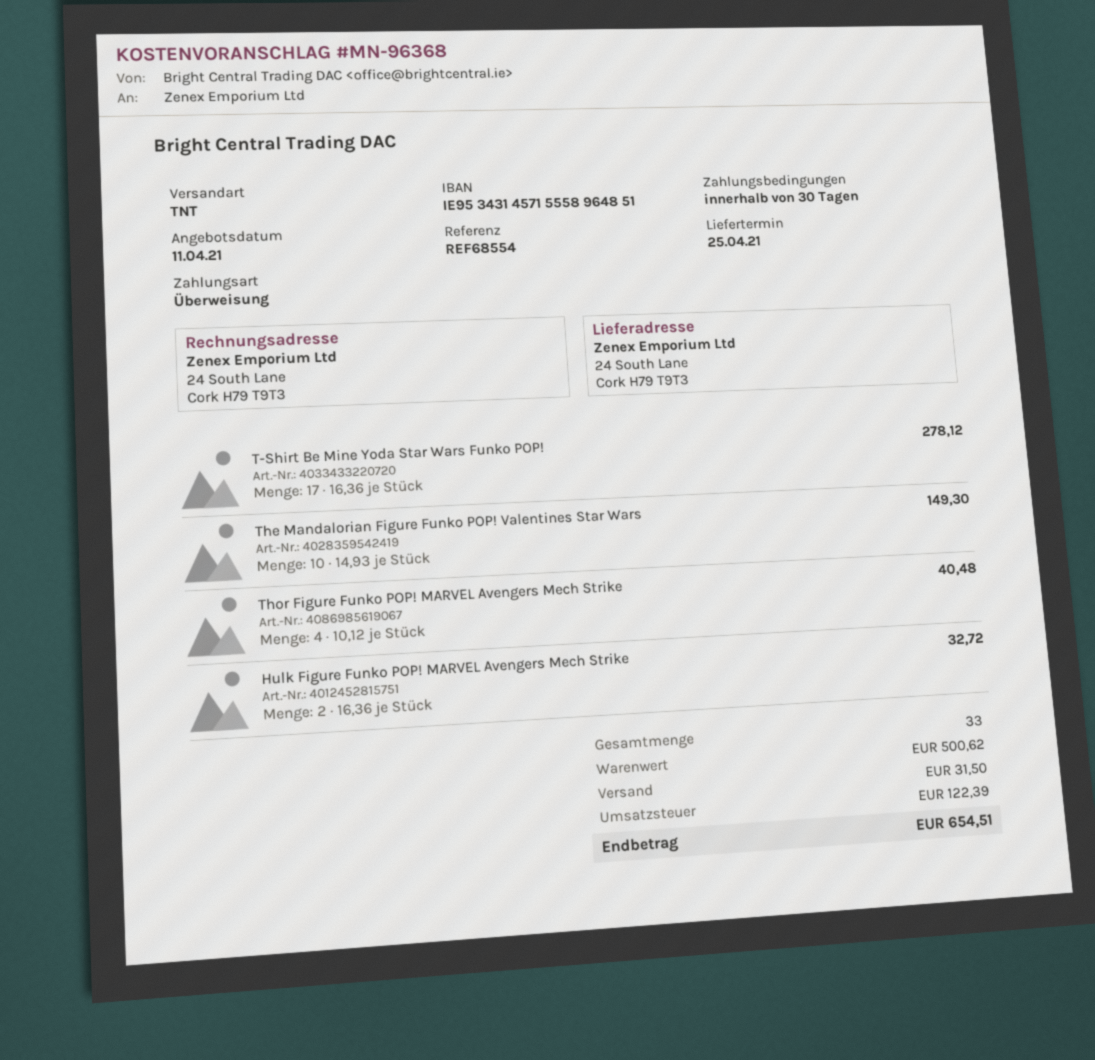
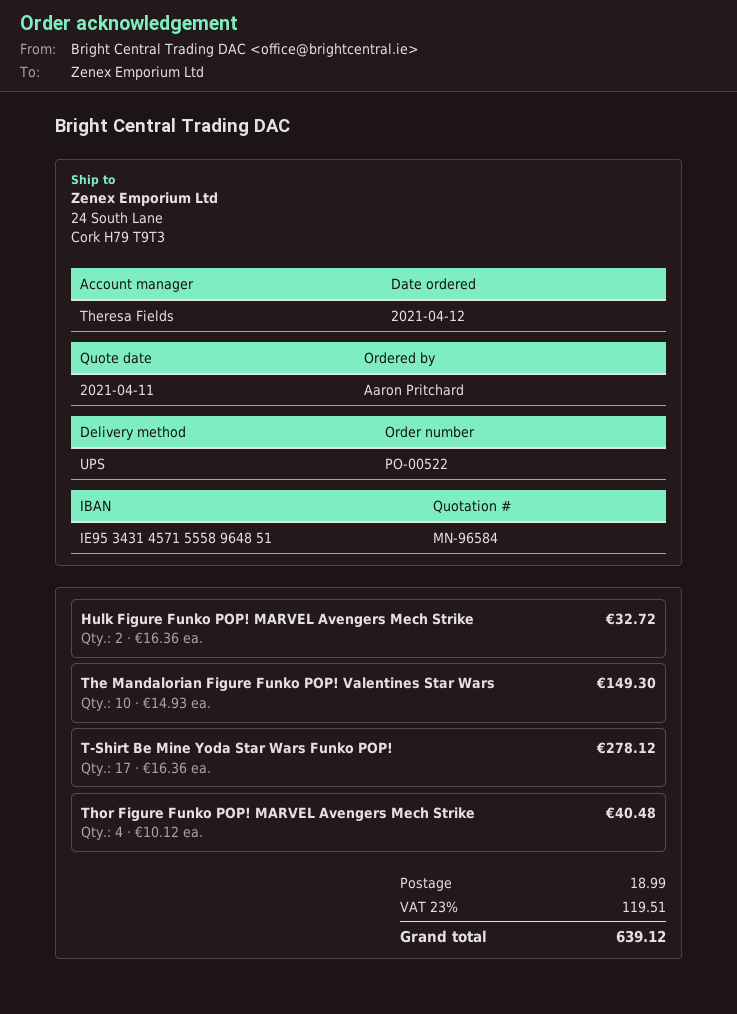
quote number: MN-96368 -> MN-96584
shipping method: TNT -> UPS
shipping: 31.50 -> 18.99
tax: 122.39 -> 119.51
total: 654.51 -> 639.12

